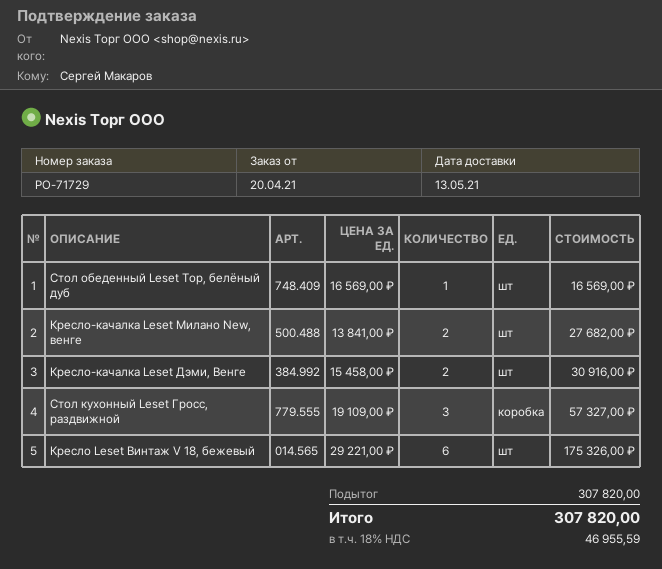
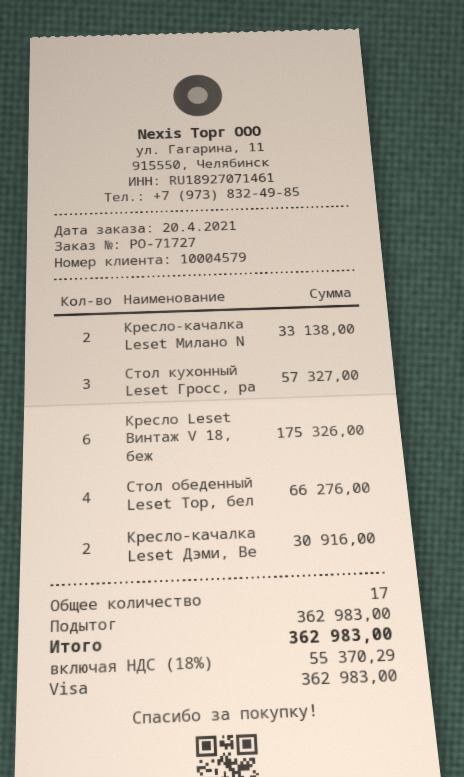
order number: PO-71729 -> PO-71727
Стол обеденный Leset Тор, белёный дуб: 1 for 16569.00 -> 4 for 66276.00
Кресло-качалка Leset Милано New, венге: 2 for 27682.00 -> 2 for 33138.00
subtotal: 307820.00 -> 362983.00
tax: 18% = 46955.59 -> 18% = 55370.29
total: 307820.00 -> 362983.00

